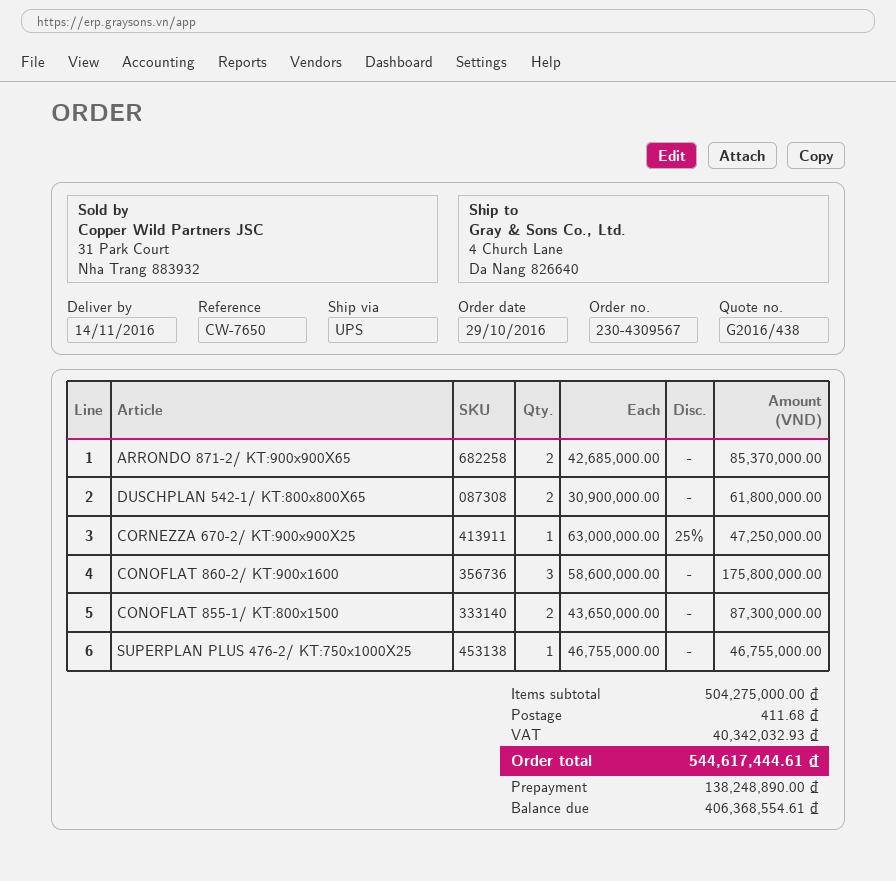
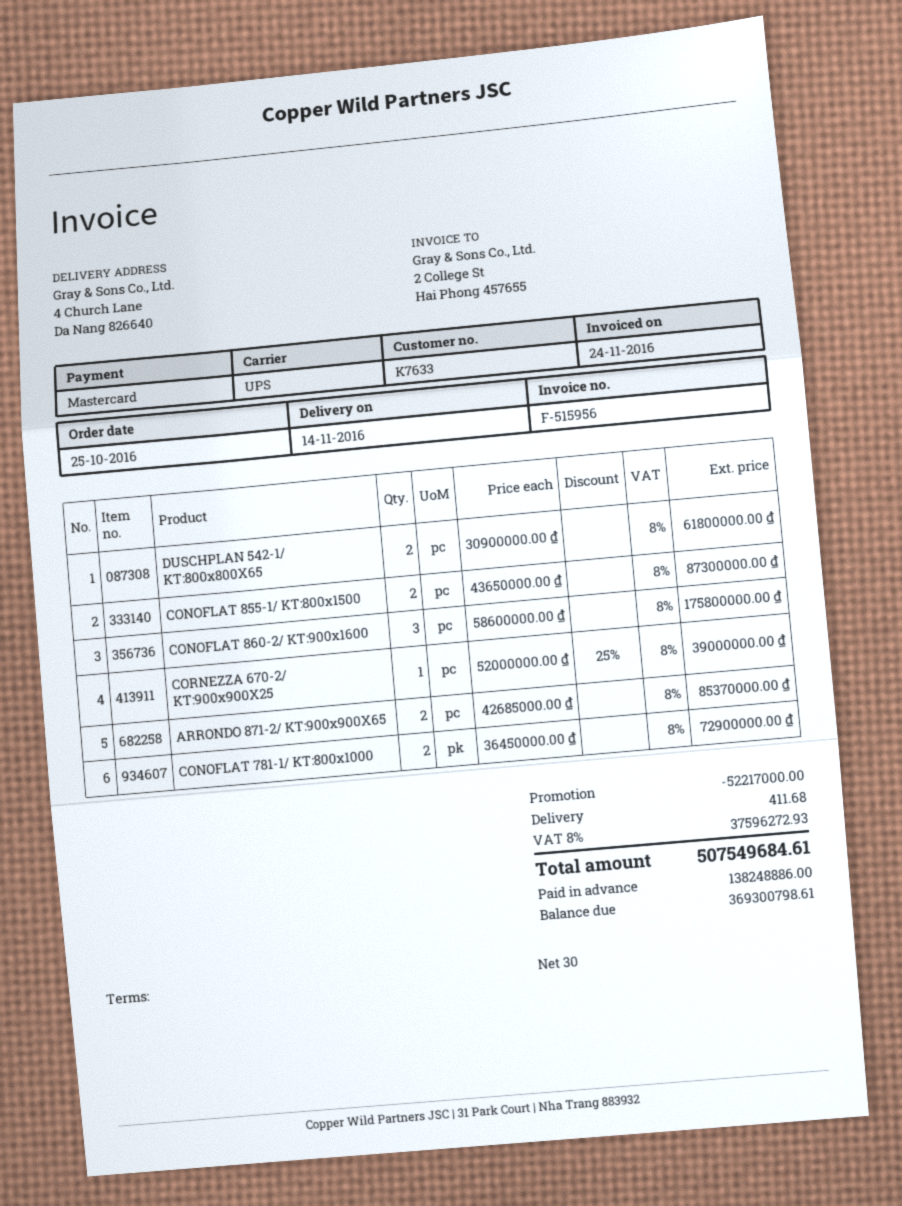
order date: 2016-10-29 -> 2016-10-25
CORNEZZA 670-2/ KT:900x900X25: 1 x 63000000.00 - 25% = 47250000.00 -> 1 x 52000000.00 - 25% = 39000000.00
SUPERPLAN PLUS 476-2/ KT:750x1000X25: 1 x 46755000.00 = 46755000.00 -> none
CONOFLAT 781-1/ KT:800x1000: none -> 2 x 36450000.00 = 72900000.00
discount: none -> 52217000.00
tax: 40342032.93 -> 37596272.93
total: 544617444.61 -> 507549684.61
deposit: 138248890.00 -> 138248886.00
balance: 406368554.61 -> 369300798.61

